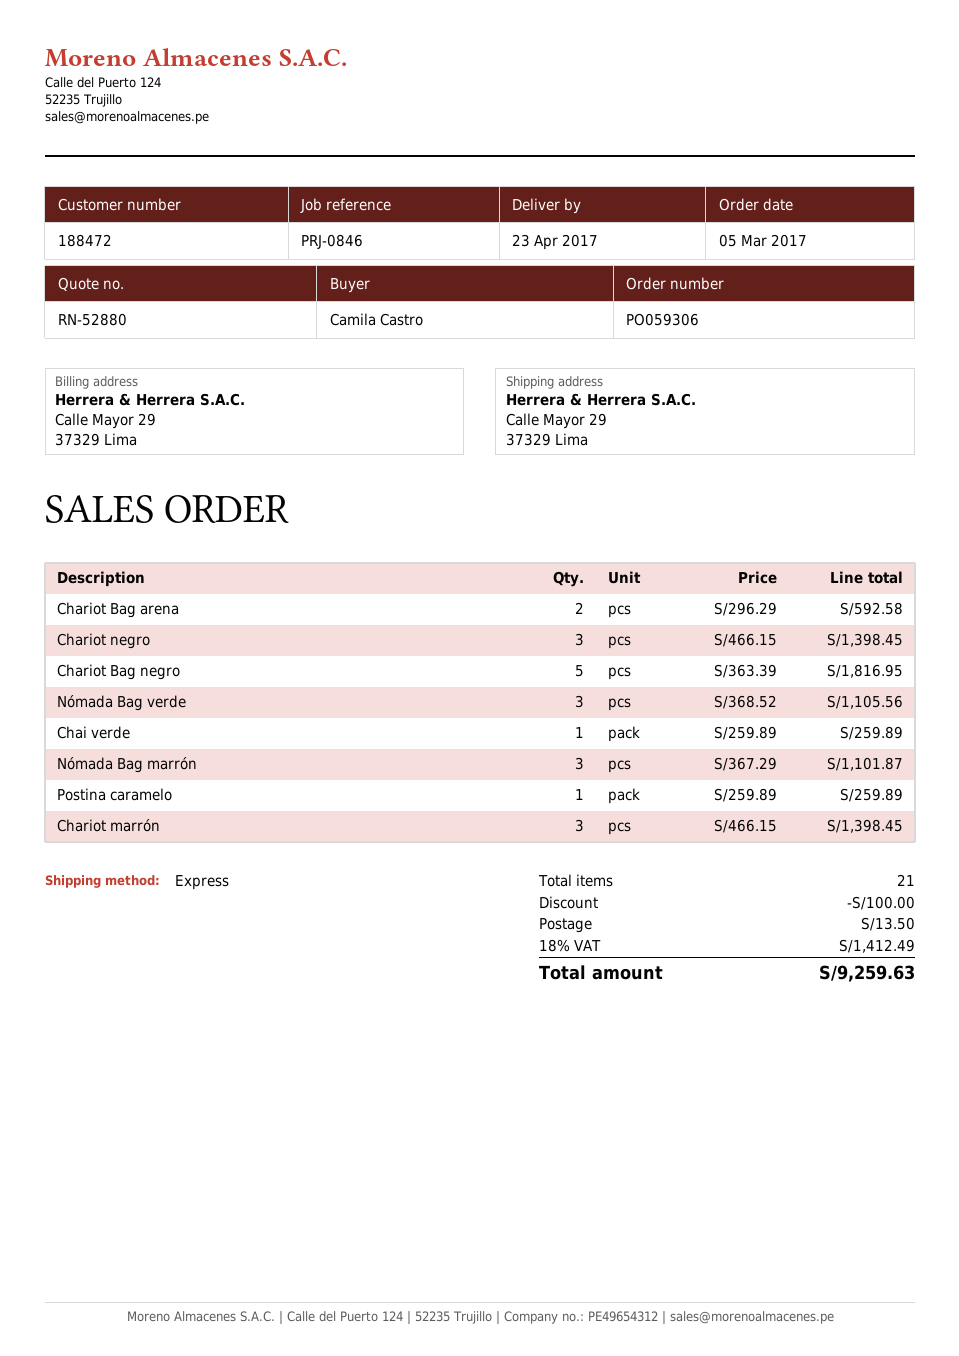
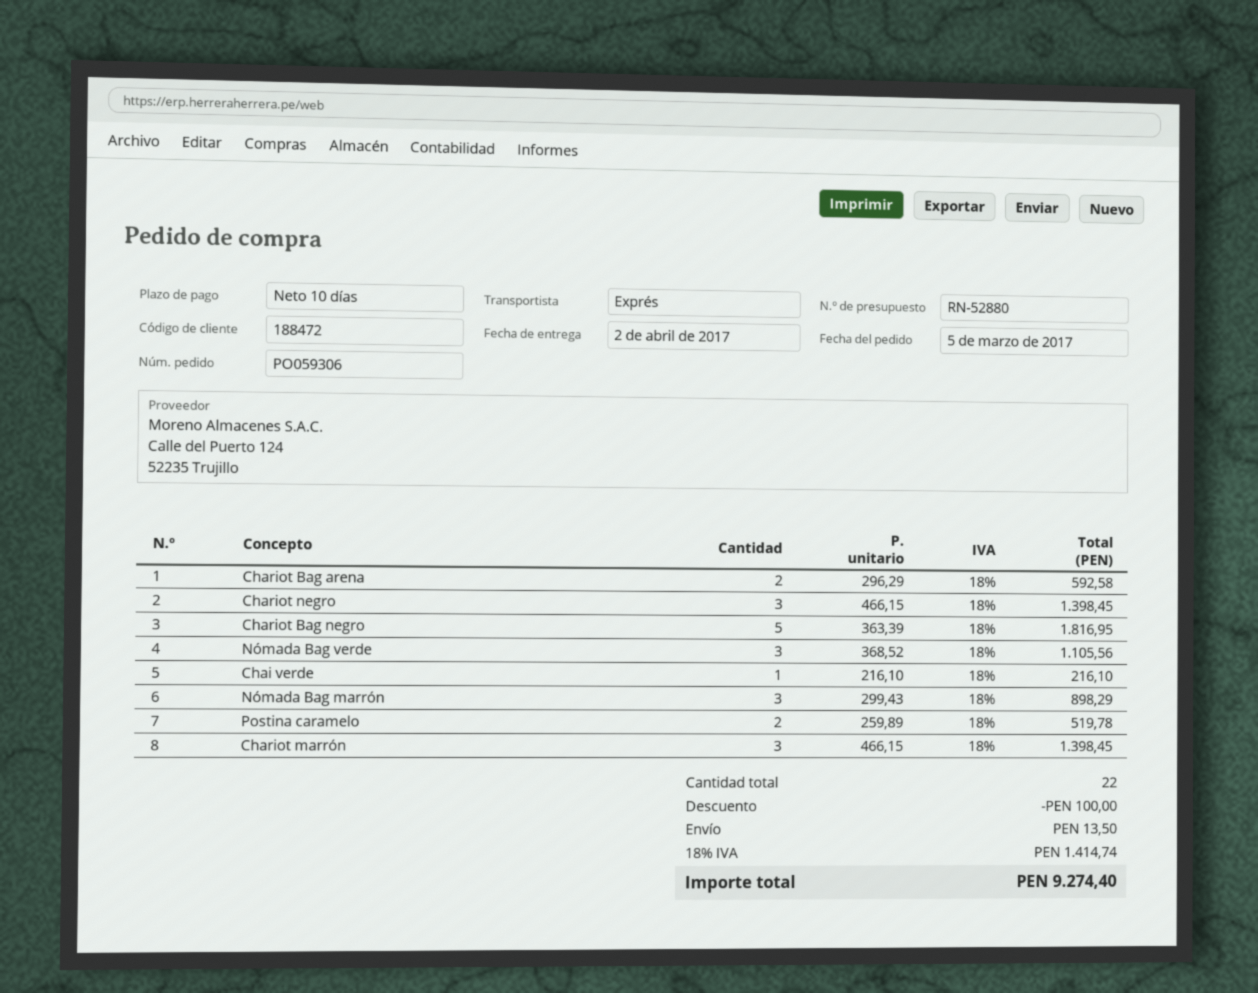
delivery date: 2017-04-23 -> 2017-04-02
Chai verde: 1 x 259.89 = 259.89 -> 1 x 216.10 = 216.10
Nómada Bag marrón: 3 x 367.29 = 1101.87 -> 3 x 299.43 = 898.29
Postina caramelo: 1 x 259.89 = 259.89 -> 2 x 259.89 = 519.78
total quantity: 21 -> 22
tax: 18% = 1412.49 -> 18% = 1414.74
total: 9259.63 -> 9274.40

